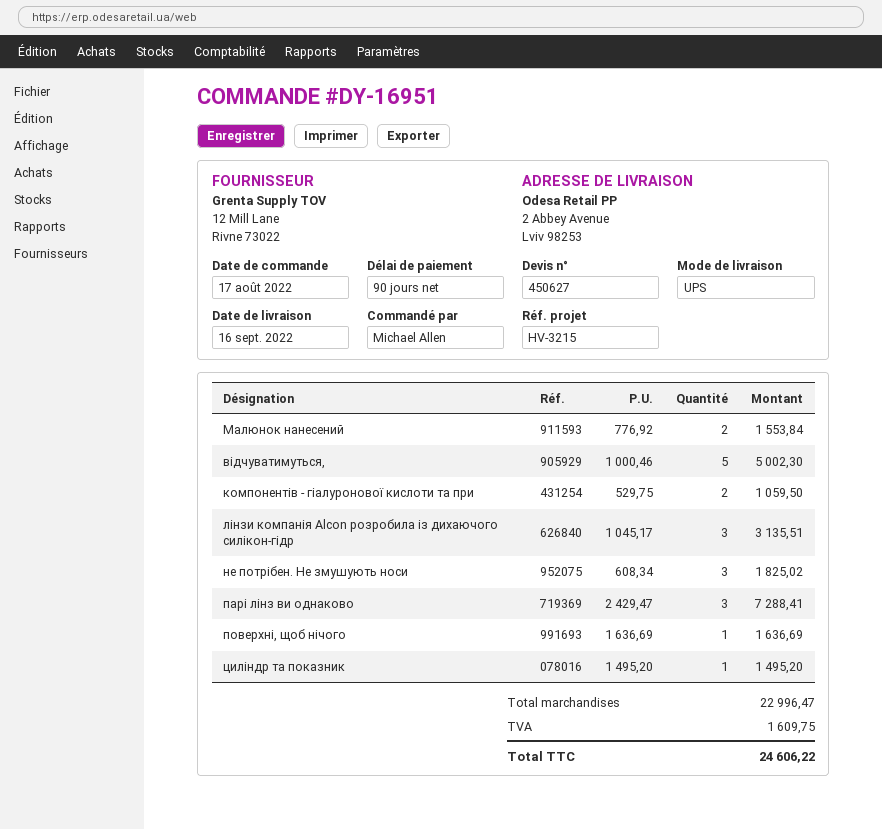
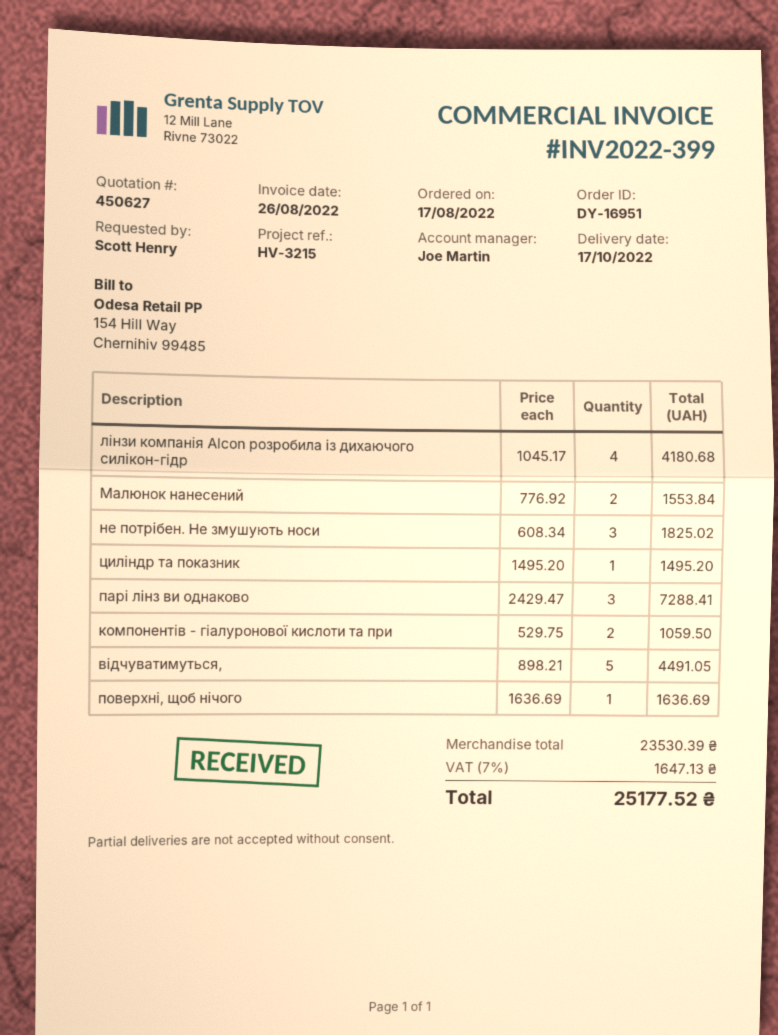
delivery date: 2022-09-16 -> 2022-10-17
ordered by: Michael Allen -> Scott Henry
відчуватимуться,: 5 x 1000.46 = 5002.30 -> 5 x 898.21 = 4491.05
лінзи компанія Alcon розробила із дихаючого силікон-гідр: 3 x 1045.17 = 3135.51 -> 4 x 1045.17 = 4180.68
subtotal: 22996.47 -> 23530.39
tax: 1609.75 -> 1647.13
total: 24606.22 -> 25177.52

